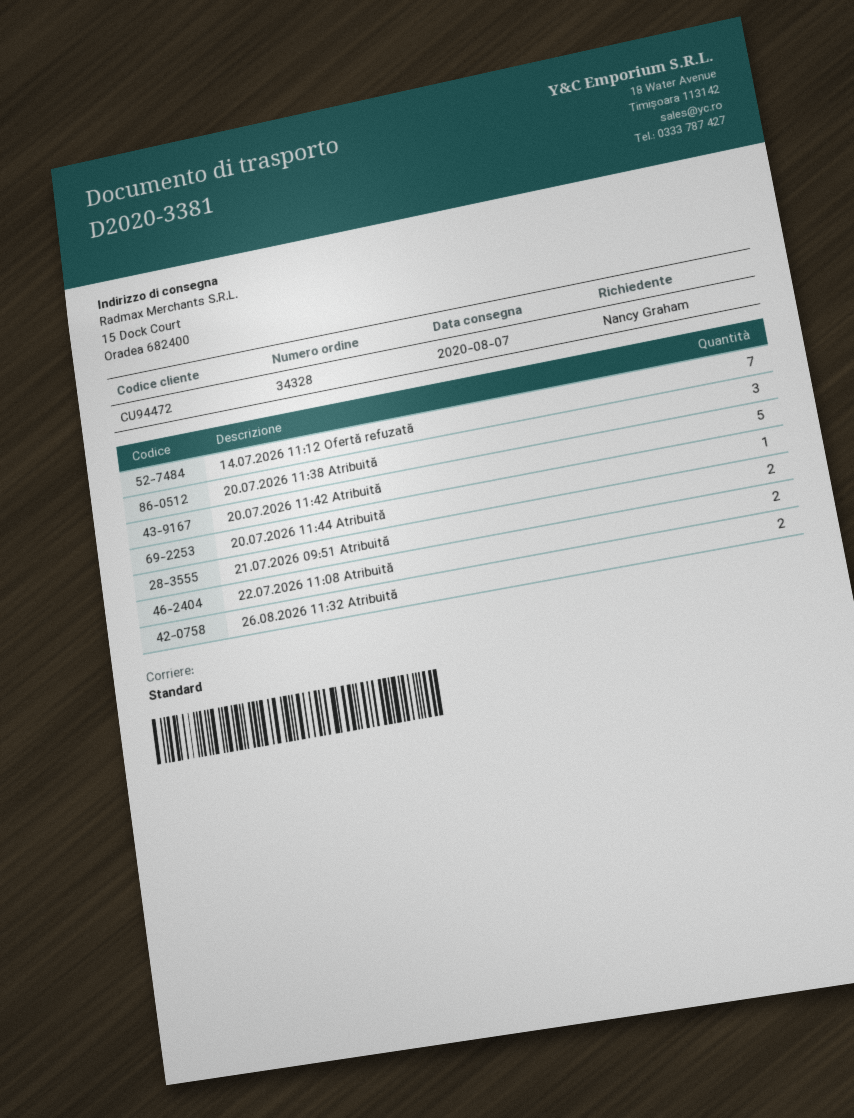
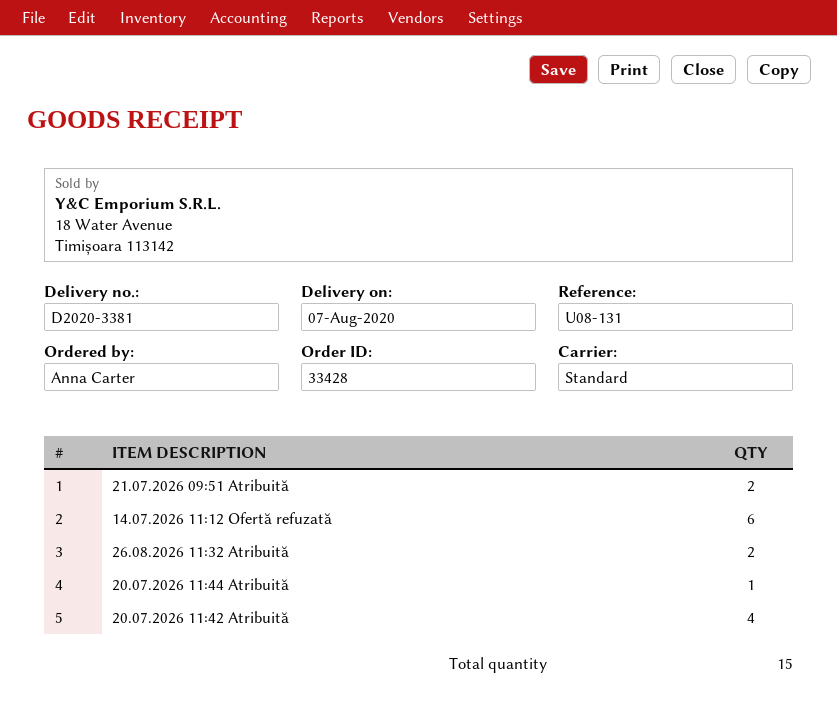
order number: 34328 -> 33428
ordered by: Nancy Graham -> Anna Carter
14.07.2026 11:12 Ofertă refuzată: 7 -> 6
20.07.2026 11:38 Atribuită: 3 -> none
20.07.2026 11:42 Atribuită: 5 -> 4
22.07.2026 11:08 Atribuită: 2 -> none

